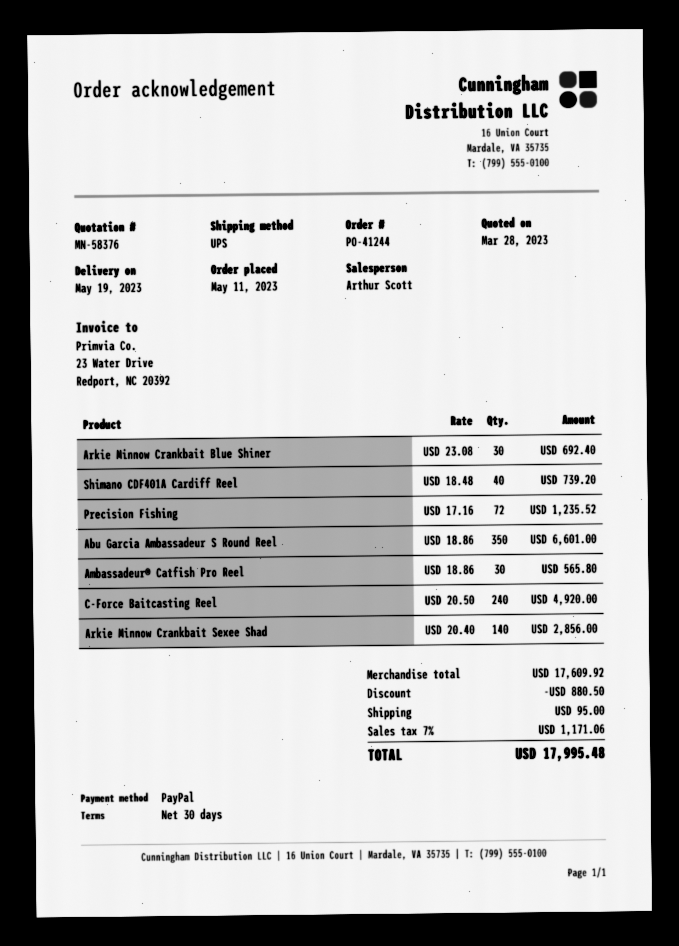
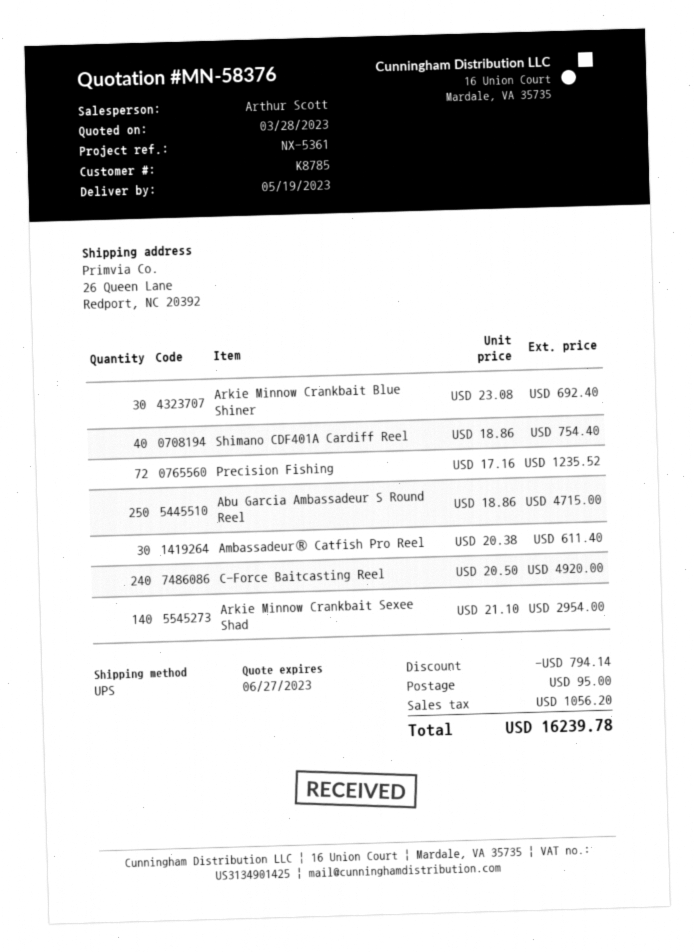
Shimano CDF401A Cardiff Reel: 40 x 18.48 = 739.20 -> 40 x 18.86 = 754.40
Abu Garcia Ambassadeur S Round Reel: 350 x 18.86 = 6601.00 -> 250 x 18.86 = 4715.00
Ambassadeur® Catfish Pro Reel: 30 x 18.86 = 565.80 -> 30 x 20.38 = 611.40
Arkie Minnow Crankbait Sexee Shad: 140 x 20.40 = 2856.00 -> 140 x 21.10 = 2954.00
discount: 880.50 -> 794.14
tax: 1171.06 -> 1056.20
total: 17995.48 -> 16239.78

